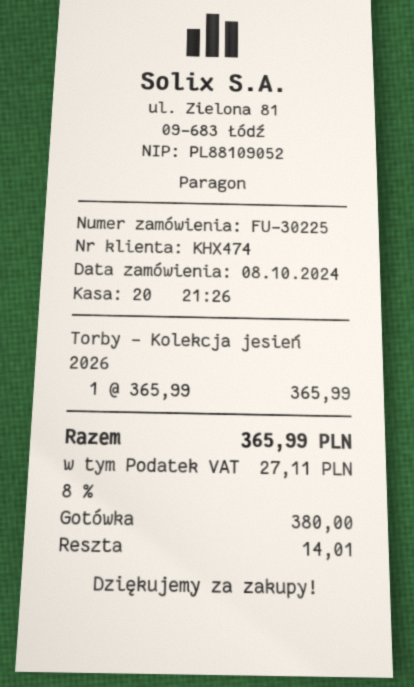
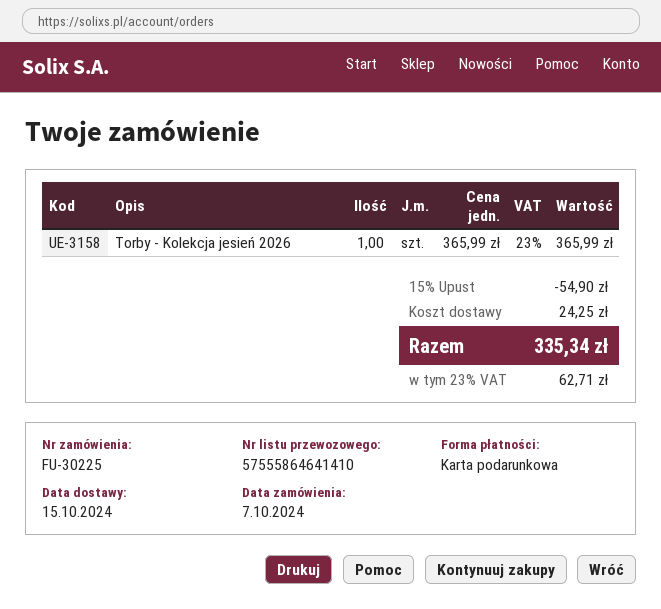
order date: 2024-10-08 -> 2024-10-07
payment method: cash -> gift card
discount: none -> 15% = 54.90
shipping: none -> 24.25
tax: 8% = 27.11 -> 23% = 62.71
total: 365.99 -> 335.34

